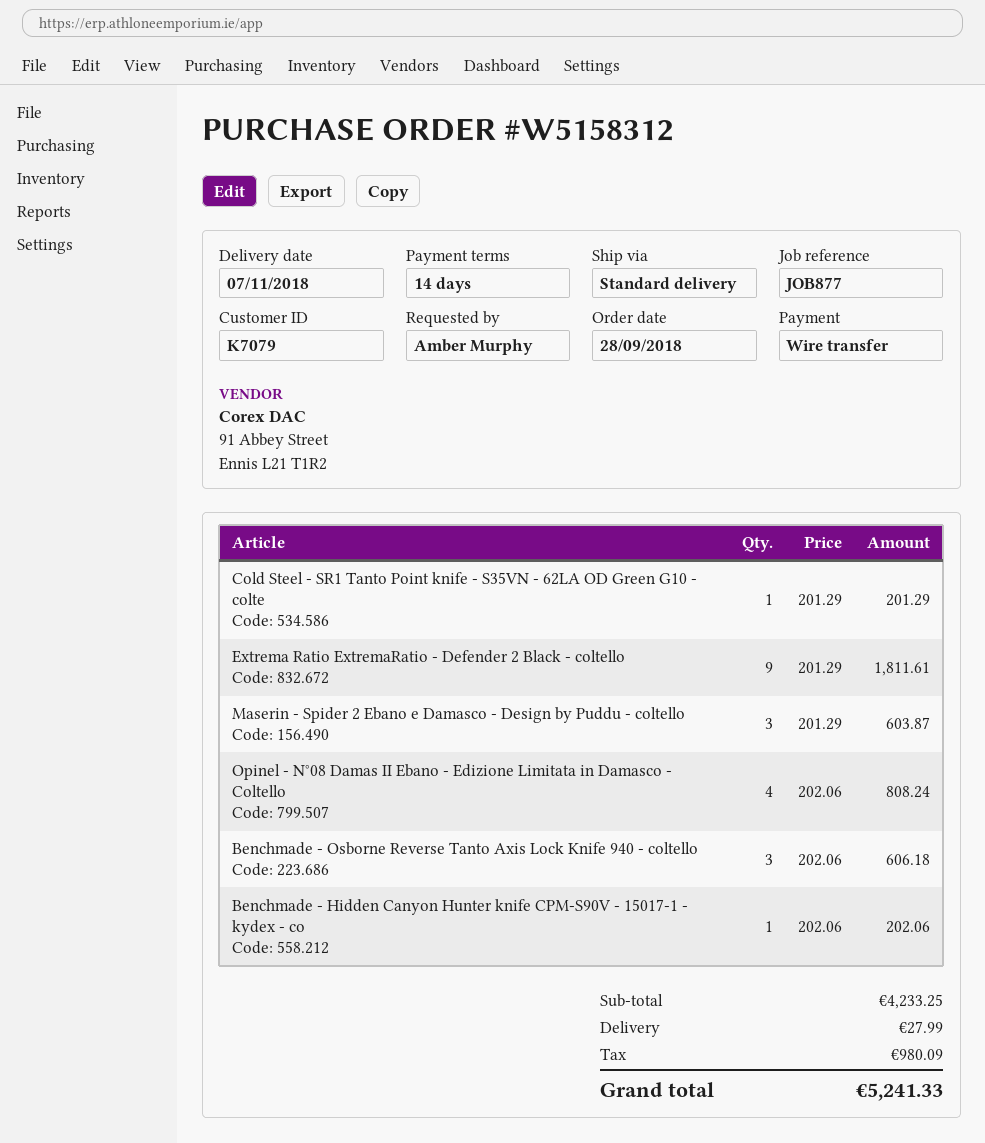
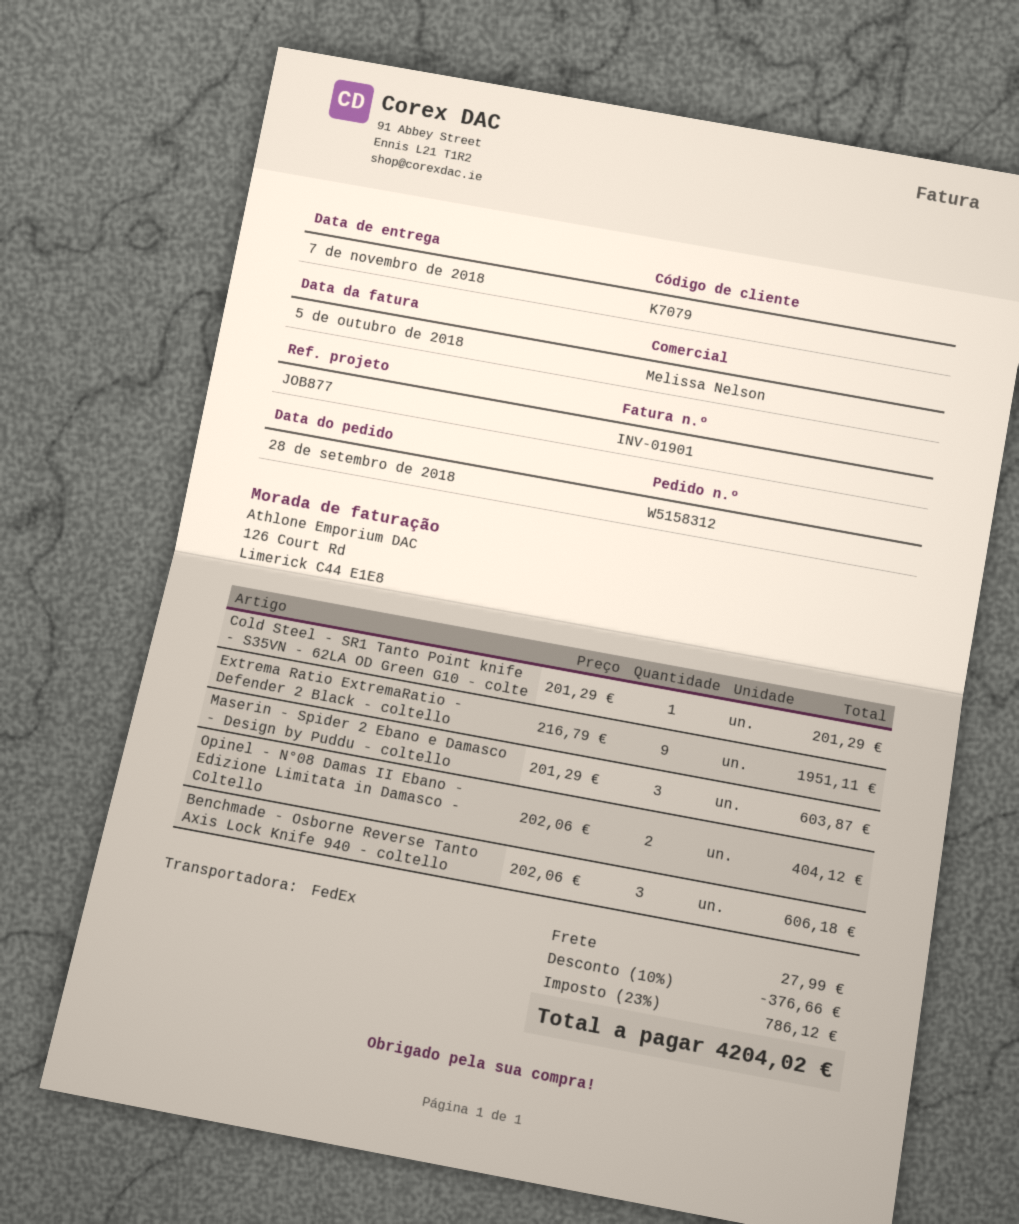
shipping method: standard -> FedEx
Extrema Ratio ExtremaRatio - Defender 2 Black - coltello: 9 x 201.29 = 1811.61 -> 9 x 216.79 = 1951.11
Opinel - N°08 Damas II Ebano - Edizione Limitata in Damasco - Coltello: 4 x 202.06 = 808.24 -> 2 x 202.06 = 404.12
Benchmade - Hidden Canyon Hunter knife CPM-S90V - 15017-1 - kydex - co: 1 x 202.06 = 202.06 -> none
discount: none -> 10% = 376.66
tax: 980.09 -> 786.12
total: 5241.33 -> 4204.02

